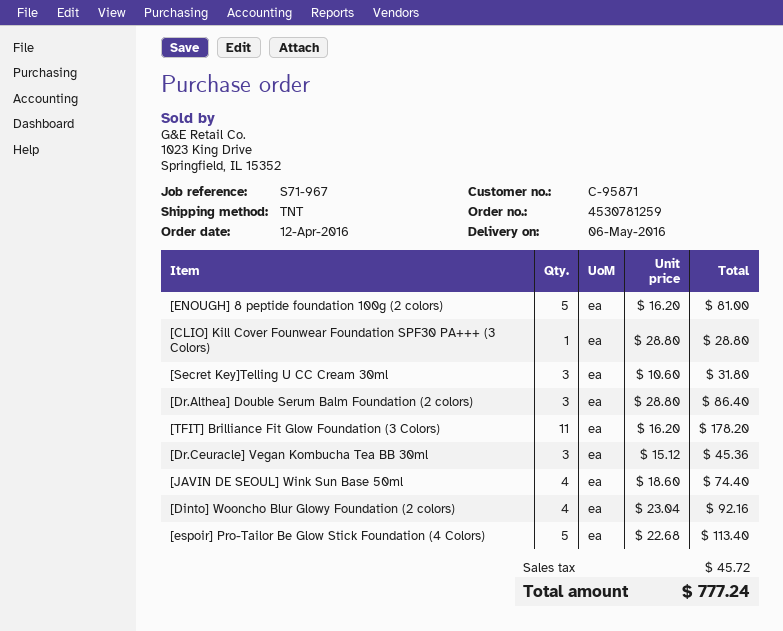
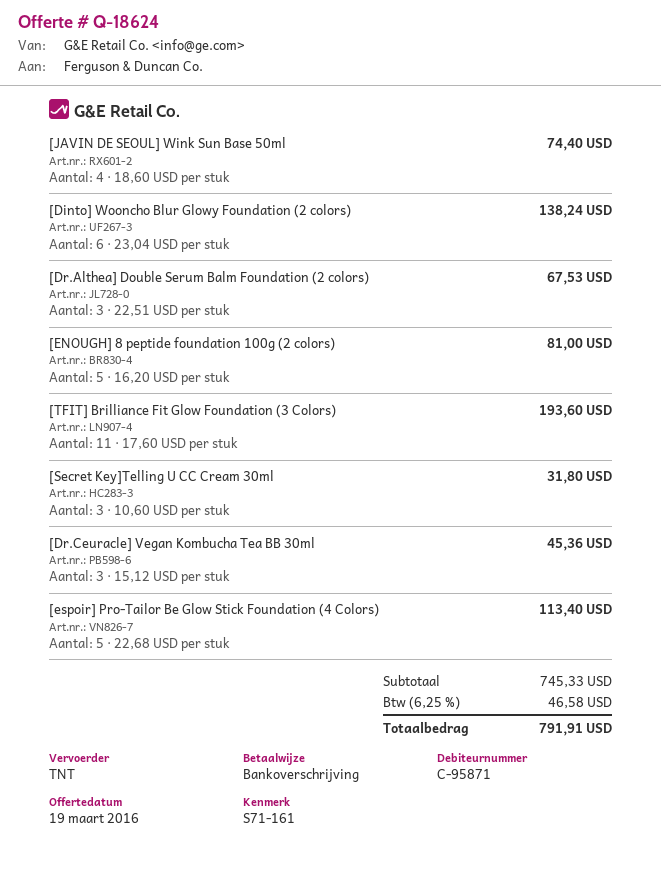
reference: S71-967 -> S71-161
[CLIO] Kill Cover Founwear Foundation SPF30 PA+++ (3 Colors): 1 x 28.80 = 28.80 -> none
[Dr.Althea] Double Serum Balm Foundation (2 colors): 3 x 28.80 = 86.40 -> 3 x 22.51 = 67.53
[TFIT] Brilliance Fit Glow Foundation (3 Colors): 11 x 16.20 = 178.20 -> 11 x 17.60 = 193.60
[Dinto] Wooncho Blur Glowy Foundation (2 colors): 4 x 23.04 = 92.16 -> 6 x 23.04 = 138.24
tax: 45.72 -> 46.58
total: 777.24 -> 791.91

